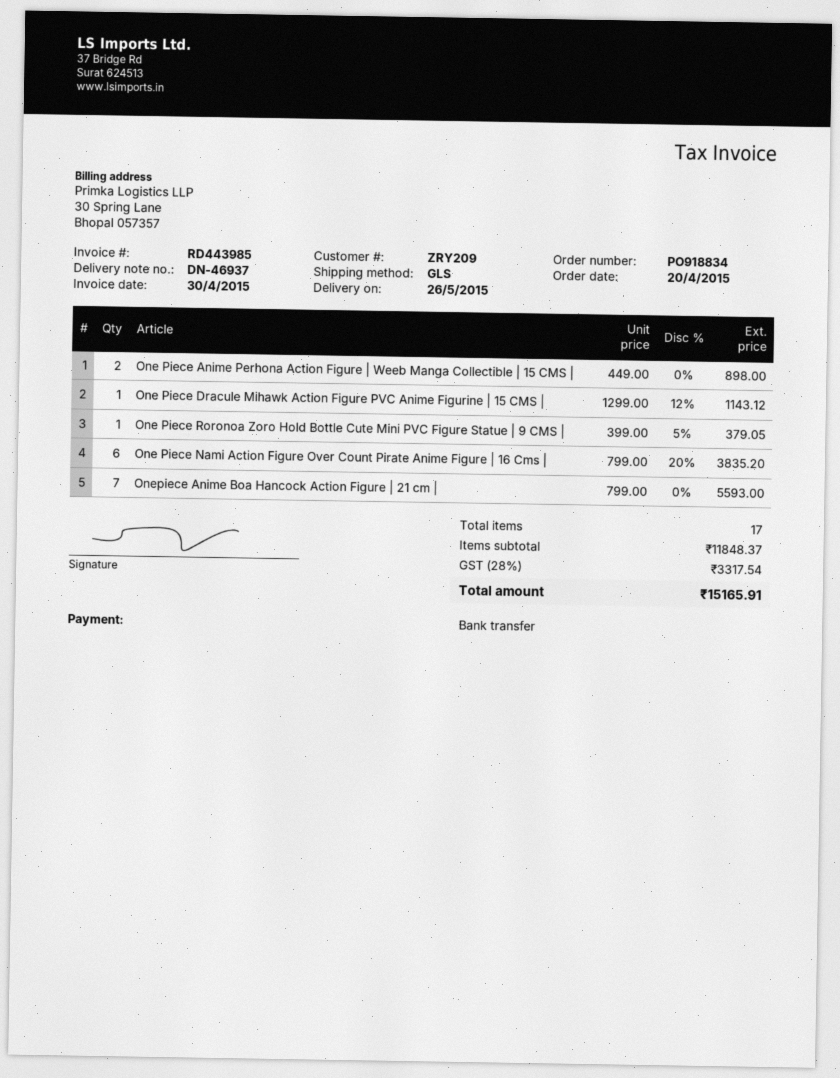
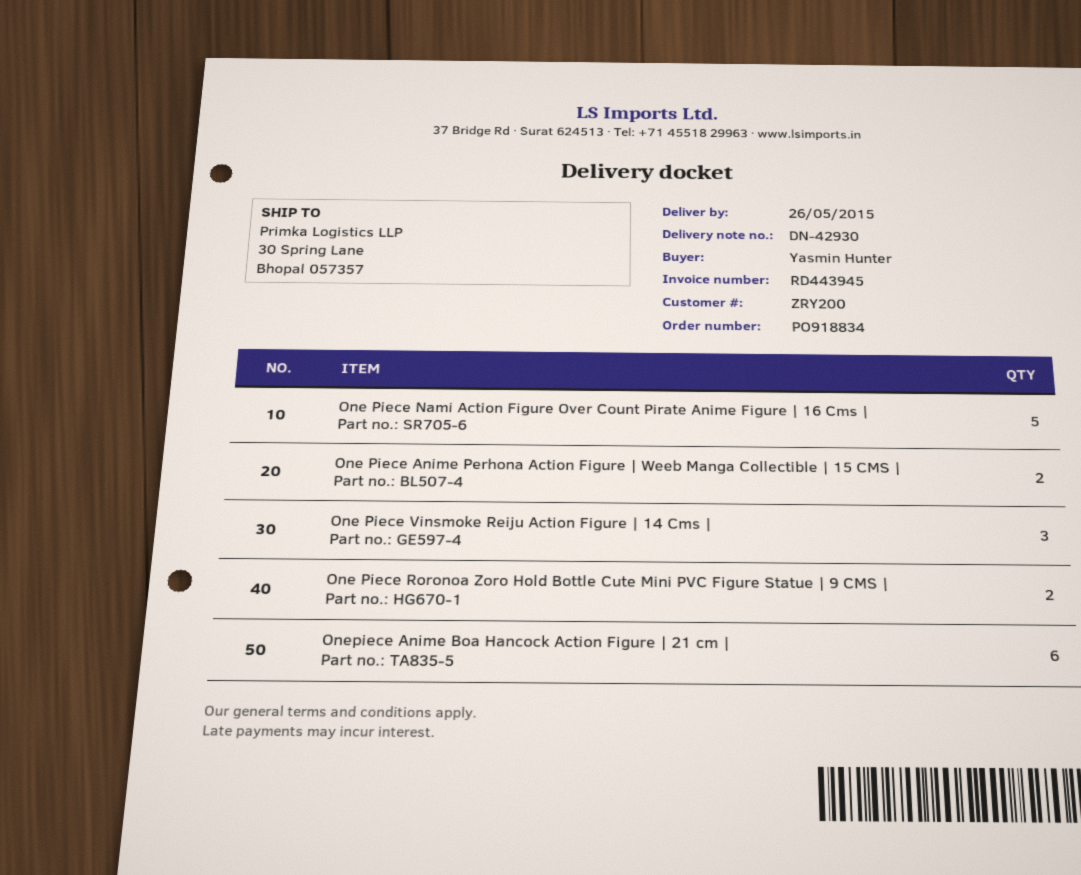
delivery note number: DN-46937 -> DN-42930
invoice number: RD443985 -> RD443945
customer number: ZRY209 -> ZRY200
One Piece Dracule Mihawk Action Figure PVC Anime Figurine | 15 CMS |: 1 -> none
One Piece Roronoa Zoro Hold Bottle Cute Mini PVC Figure Statue | 9 CMS |: 1 -> 2
One Piece Nami Action Figure Over Count Pirate Anime Figure | 16 Cms |: 6 -> 5
Onepiece Anime Boa Hancock Action Figure | 21 cm |: 7 -> 6
One Piece Vinsmoke Reiju Action Figure | 14 Cms |: none -> 3

